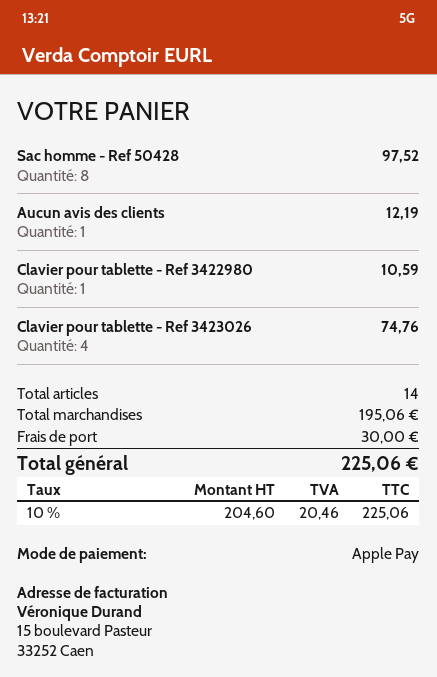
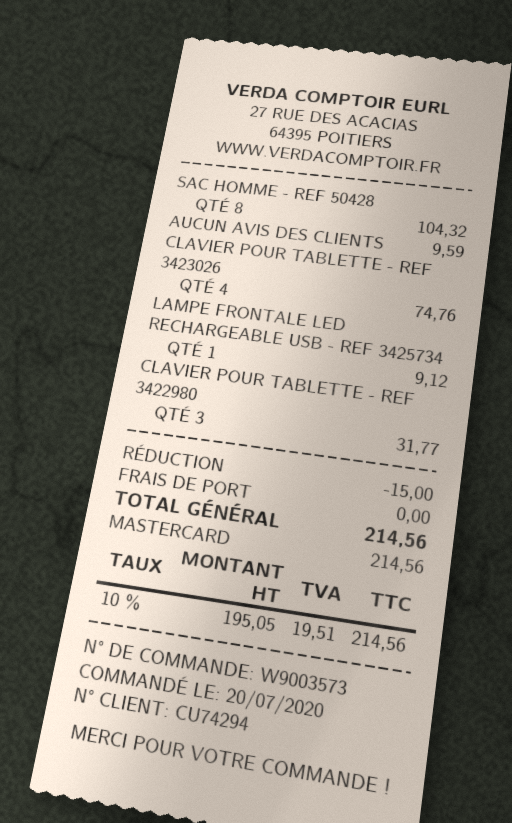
payment method: Apple Pay -> Mastercard
Sac homme - Ref 50428: 8 for 97.52 -> 8 for 104.32
Aucun avis des clients: 1 for 12.19 -> 1 for 9.59
Clavier pour tablette - Ref 3422980: 1 for 10.59 -> 3 for 31.77
LAMPE FRONTALE LED RECHARGEABLE USB - REF 3425734: none -> 1 for 9.12
discount: none -> 15.00
shipping: 30.00 -> 0.00
net: 204.60 -> 195.05
tax: 10% = 20.46 -> 10% = 19.51
total: 225.06 -> 214.56

